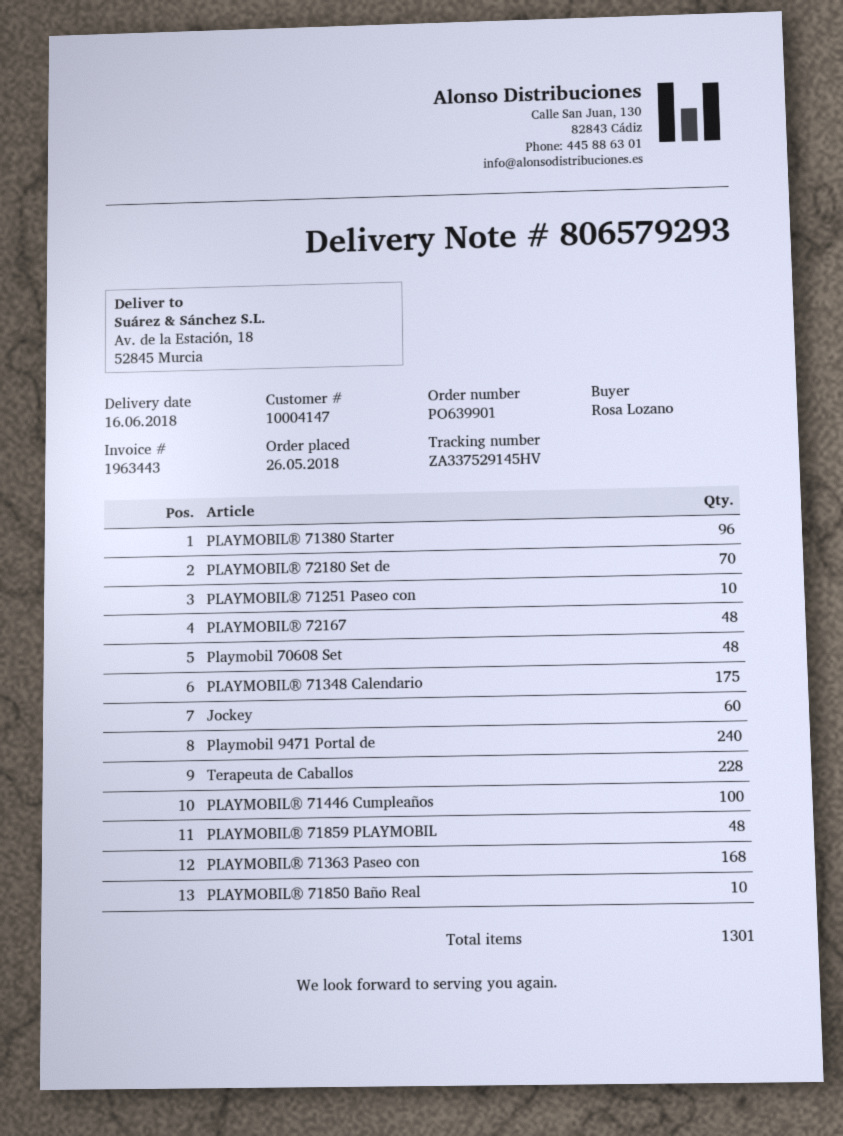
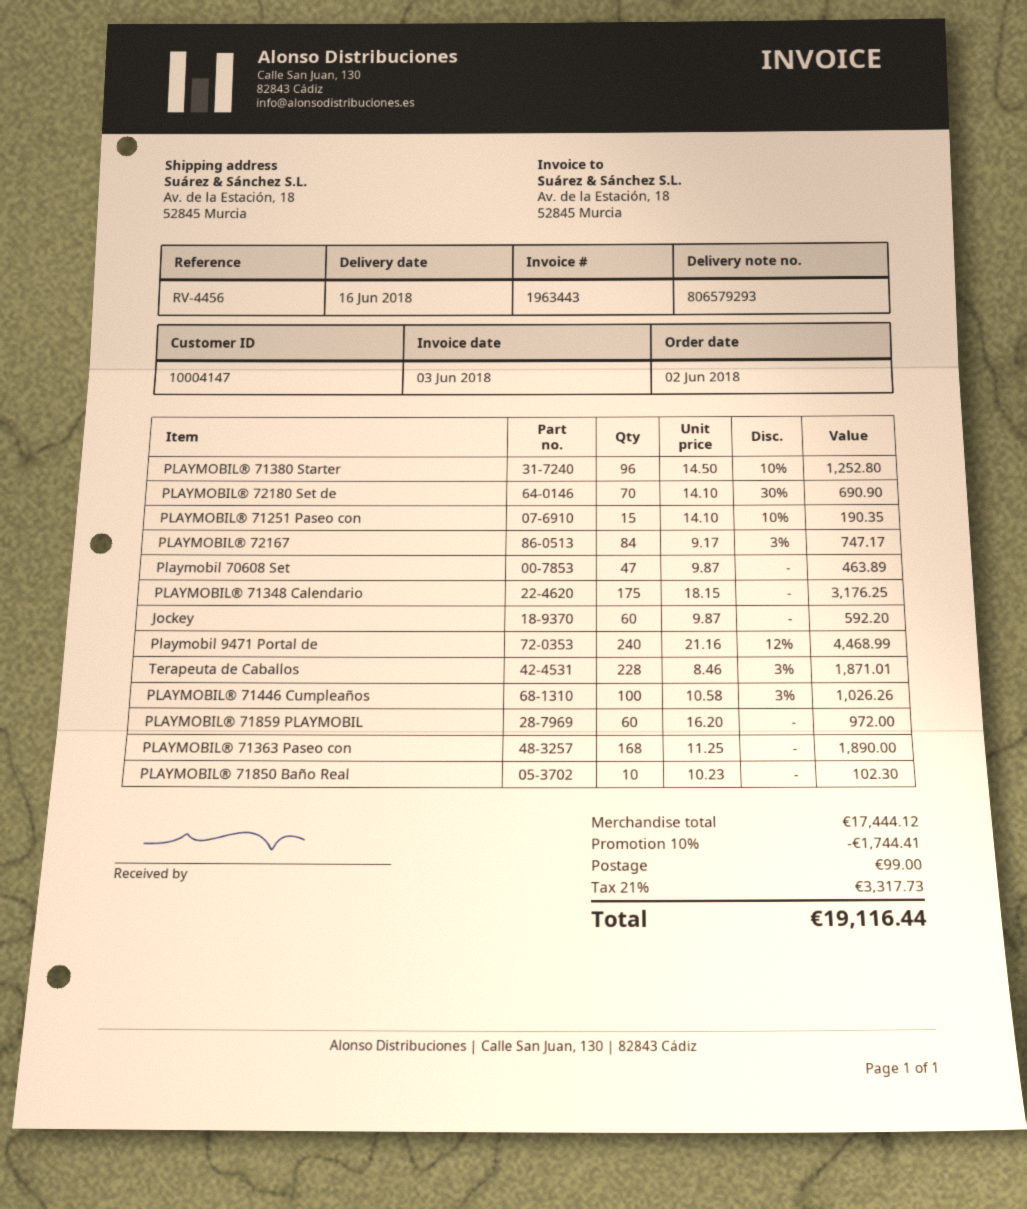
order date: 2018-05-26 -> 2018-06-02
PLAYMOBIL® 71251 Paseo con: 10 -> 15
PLAYMOBIL® 72167: 48 -> 84
Playmobil 70608 Set: 48 -> 47
PLAYMOBIL® 71859 PLAYMOBIL: 48 -> 60

